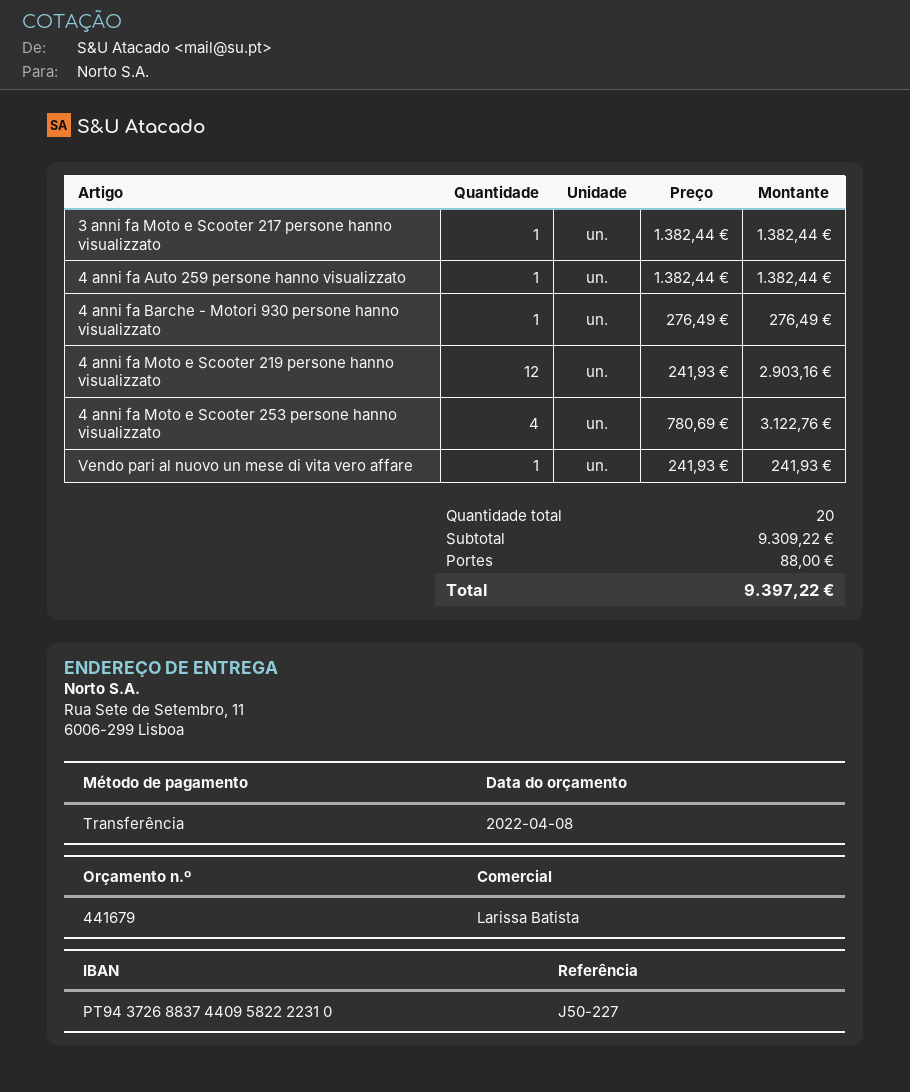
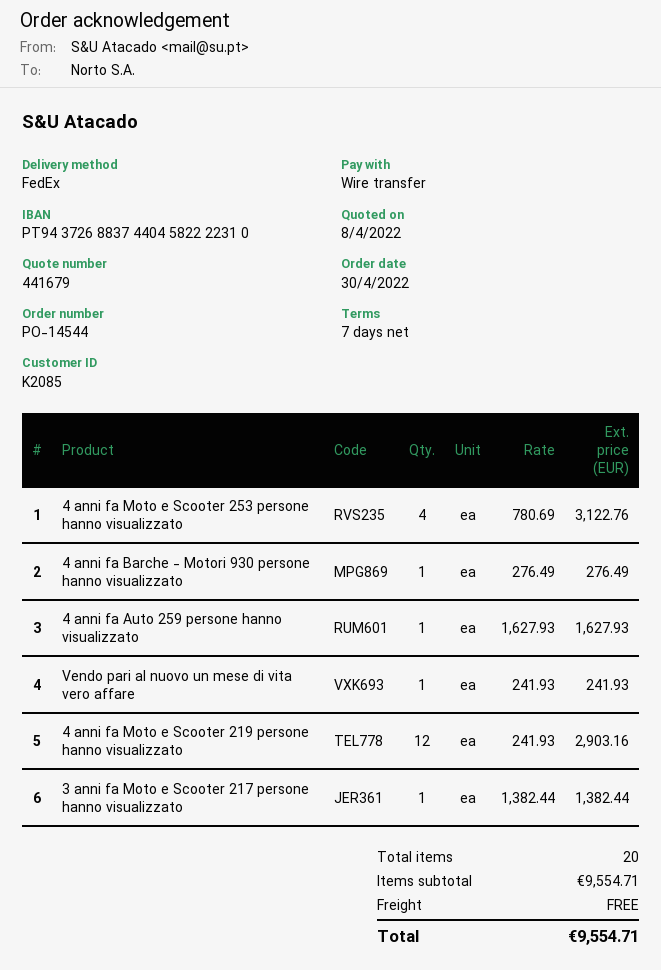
bank account: PT94372688374409582222310 -> PT94372688374404582222310
4 anni fa Auto 259 persone hanno visualizzato: 1 x 1382.44 = 1382.44 -> 1 x 1627.93 = 1627.93
subtotal: 9309.22 -> 9554.71
shipping: 88.00 -> 0.00
total: 9397.22 -> 9554.71

